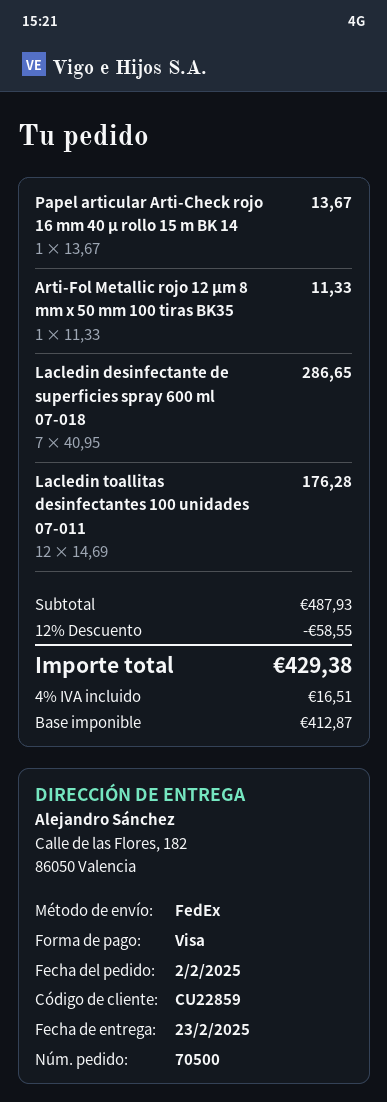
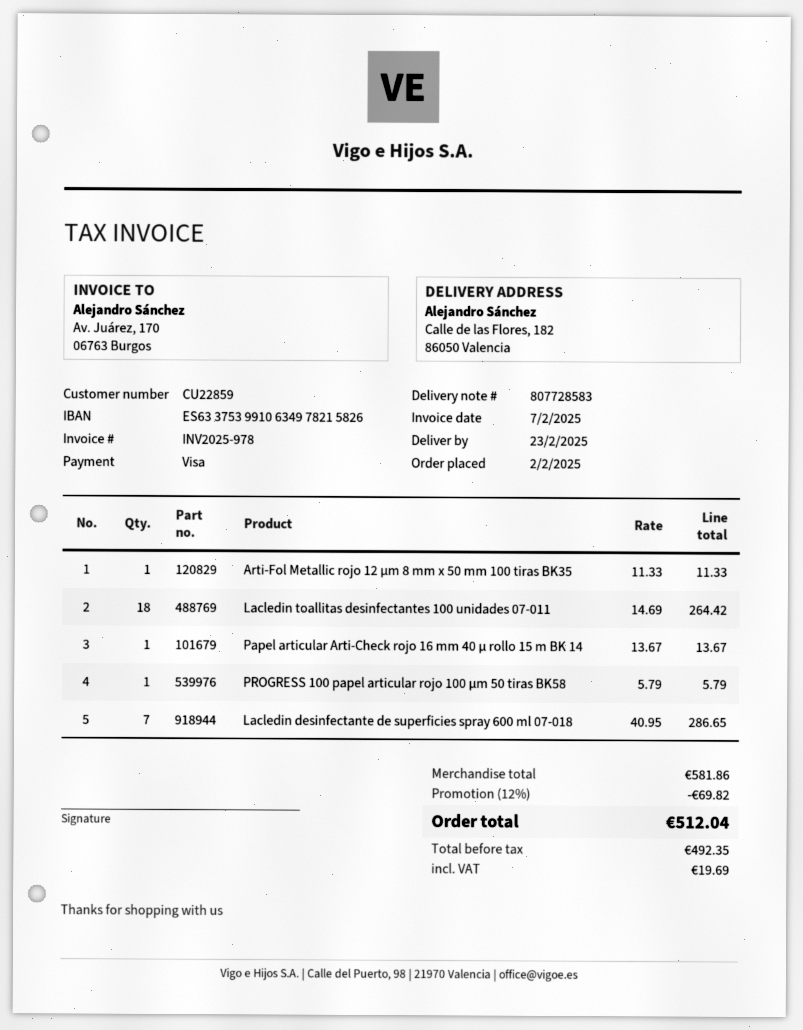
Lacledin toallitas desinfectantes 100 unidades 07-011: 12 x 14.69 = 176.28 -> 18 x 14.69 = 264.42
PROGRESS 100 papel articular rojo 100 μm 50 tiras BK58: none -> 1 x 5.79 = 5.79
subtotal: 487.93 -> 581.86
discount: 12% = 58.55 -> 12% = 69.82
net: 412.87 -> 492.35
tax: 16.51 -> 19.69
total: 429.38 -> 512.04

